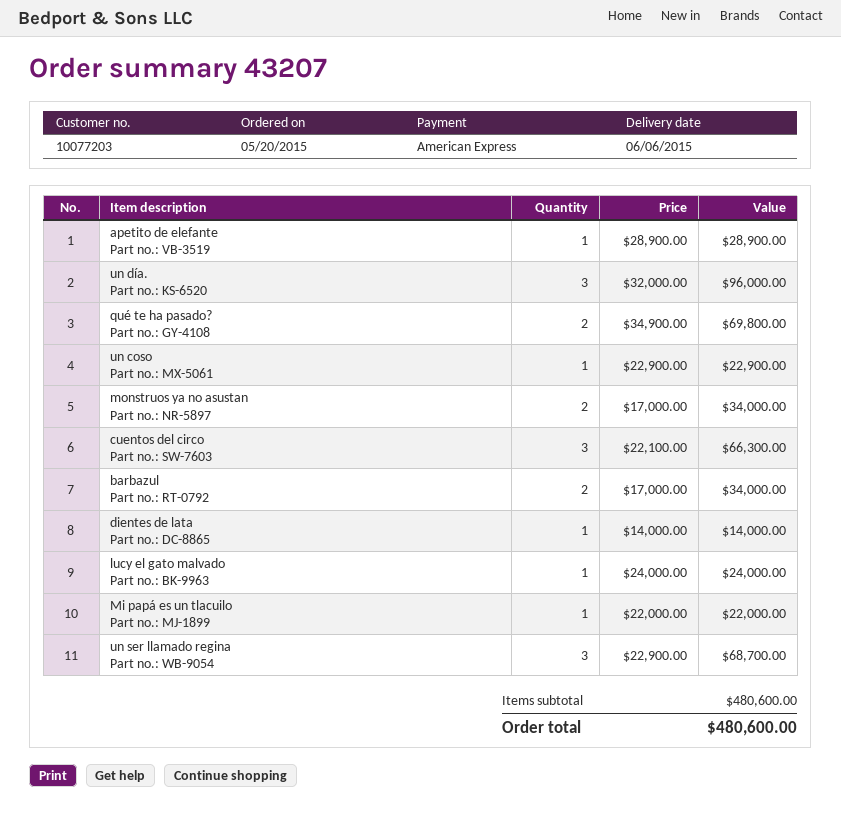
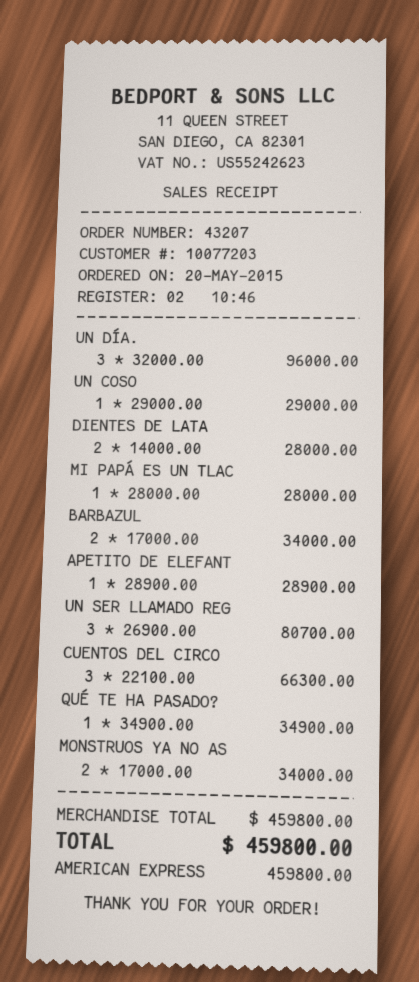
qué te ha pasado?: 2 x 34900.00 = 69800.00 -> 1 x 34900.00 = 34900.00
un coso: 1 x 22900.00 = 22900.00 -> 1 x 29000.00 = 29000.00
dientes de lata: 1 x 14000.00 = 14000.00 -> 2 x 14000.00 = 28000.00
lucy el gato malvado: 1 x 24000.00 = 24000.00 -> none
Mi papá es un tlacuilo: 1 x 22000.00 = 22000.00 -> 1 x 28000.00 = 28000.00
un ser llamado regina: 3 x 22900.00 = 68700.00 -> 3 x 26900.00 = 80700.00
subtotal: 480600.00 -> 459800.00
total: 480600.00 -> 459800.00

